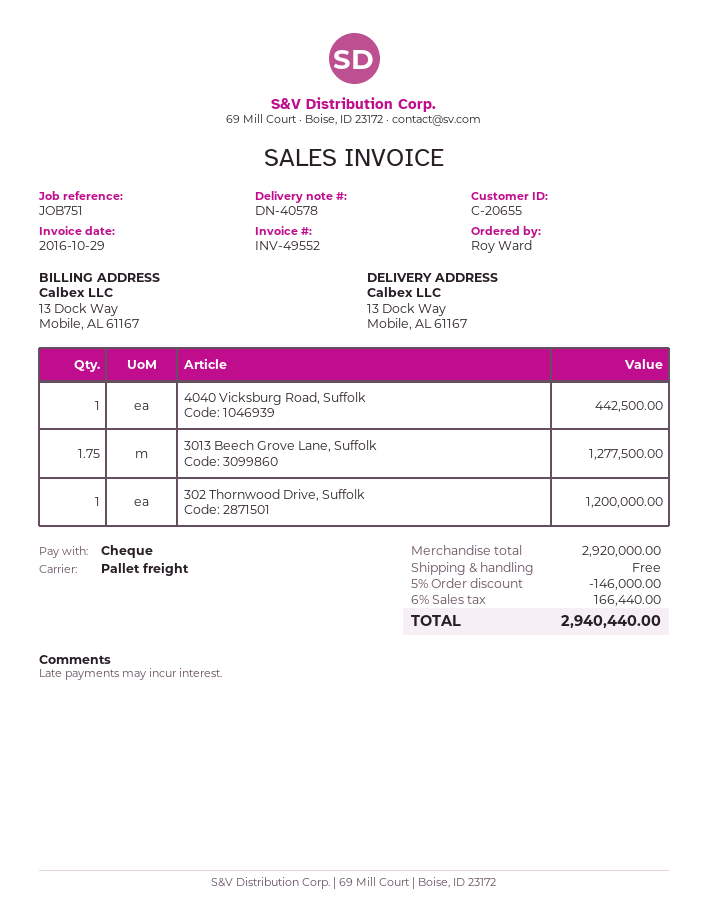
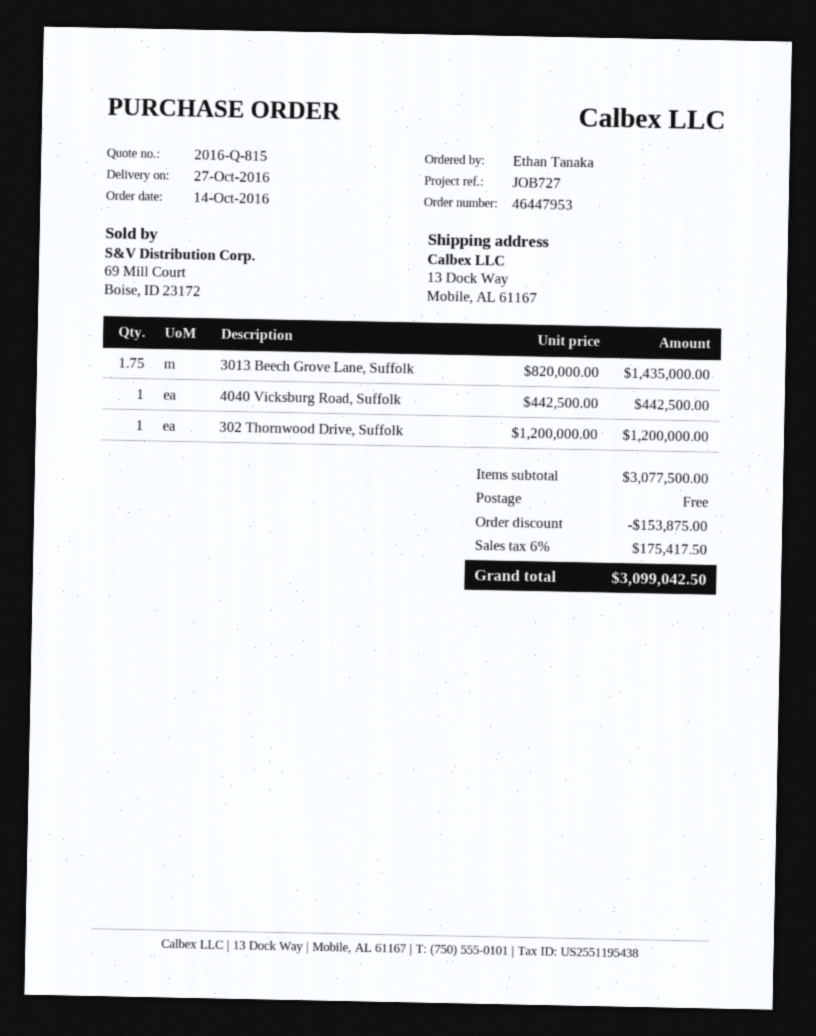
reference: JOB751 -> JOB727
ordered by: Roy Ward -> Ethan Tanaka
3013 Beech Grove Lane, Suffolk: 1.75 for 1277500.00 -> 1.75 for 1435000.00
subtotal: 2920000.00 -> 3077500.00
discount: 146000.00 -> 153875.00
tax: 6% = 166440.00 -> 6% = 175417.50
total: 2940440.00 -> 3099042.50

